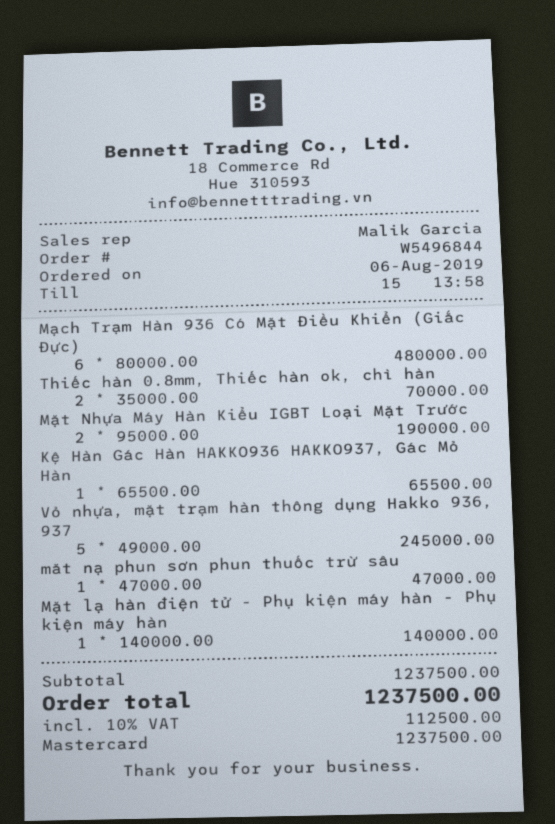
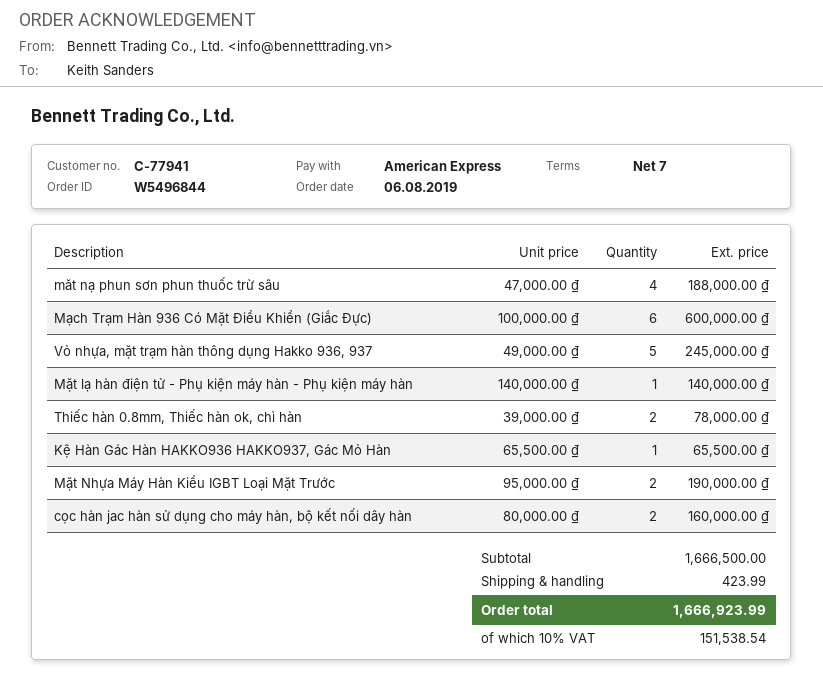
payment method: Mastercard -> American Express
Mạch Trạm Hàn 936 Có Mặt Điều Khiển (Giắc Đực): 6 x 80000.00 = 480000.00 -> 6 x 100000.00 = 600000.00
Thiếc hàn 0.8mm, Thiếc hàn ok, chì hàn: 2 x 35000.00 = 70000.00 -> 2 x 39000.00 = 78000.00
măt nạ phun sơn phun thuốc trừ sâu: 1 x 47000.00 = 47000.00 -> 4 x 47000.00 = 188000.00
cọc hàn jac hàn sử dụng cho máy hàn, bộ kết nối dây hàn: none -> 2 x 80000.00 = 160000.00
subtotal: 1237500.00 -> 1666500.00
shipping: none -> 423.99
tax: 10% = 112500.00 -> 10% = 151538.54
total: 1237500.00 -> 1666923.99

